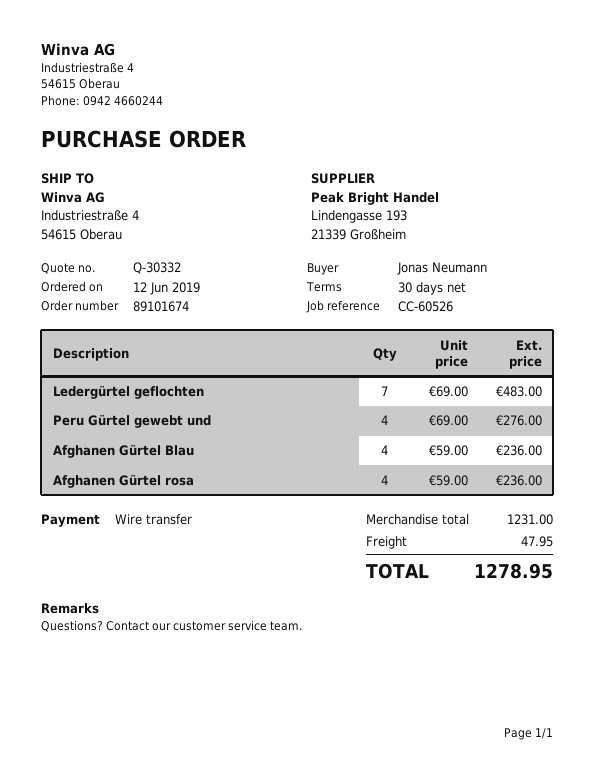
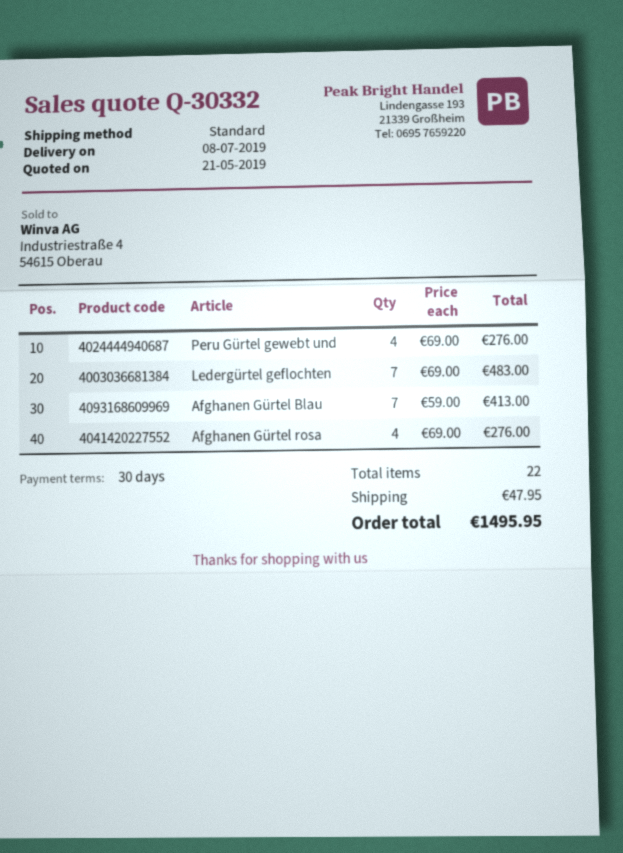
Afghanen Gürtel Blau: 4 x 59.00 = 236.00 -> 7 x 59.00 = 413.00
Afghanen Gürtel rosa: 4 x 59.00 = 236.00 -> 4 x 69.00 = 276.00
total: 1278.95 -> 1495.95

